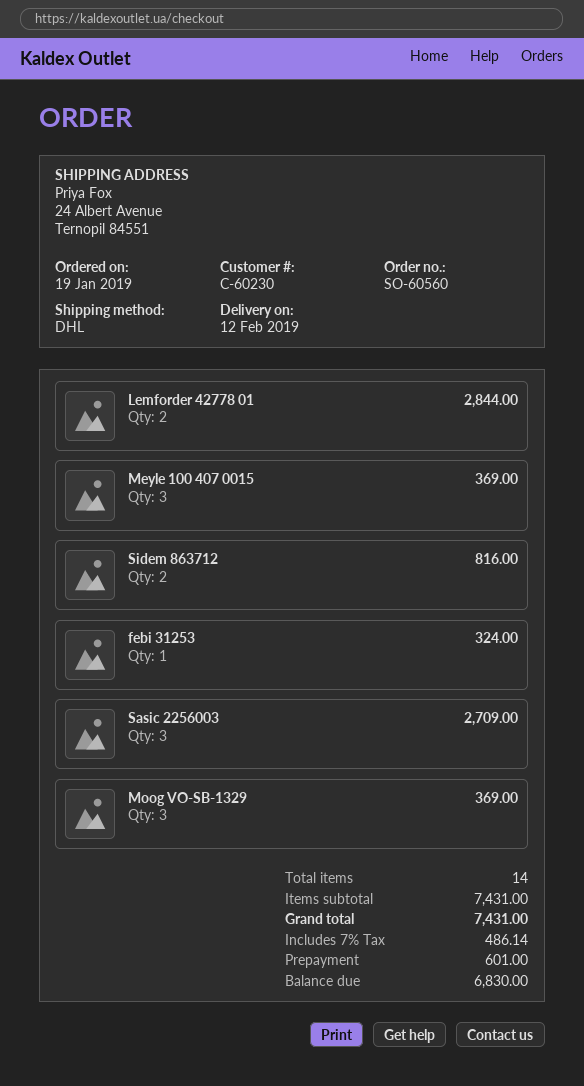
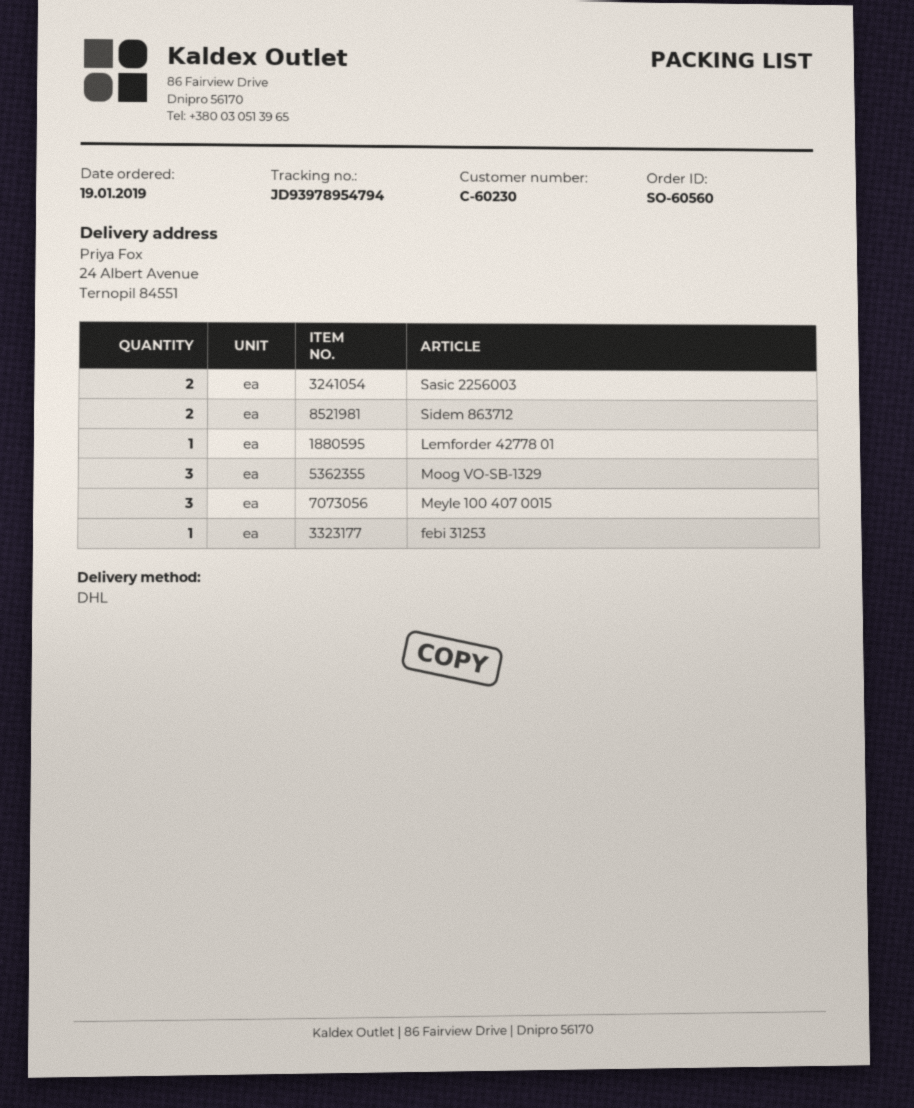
Lemforder 42778 01: 2 -> 1
Sasic 2256003: 3 -> 2

